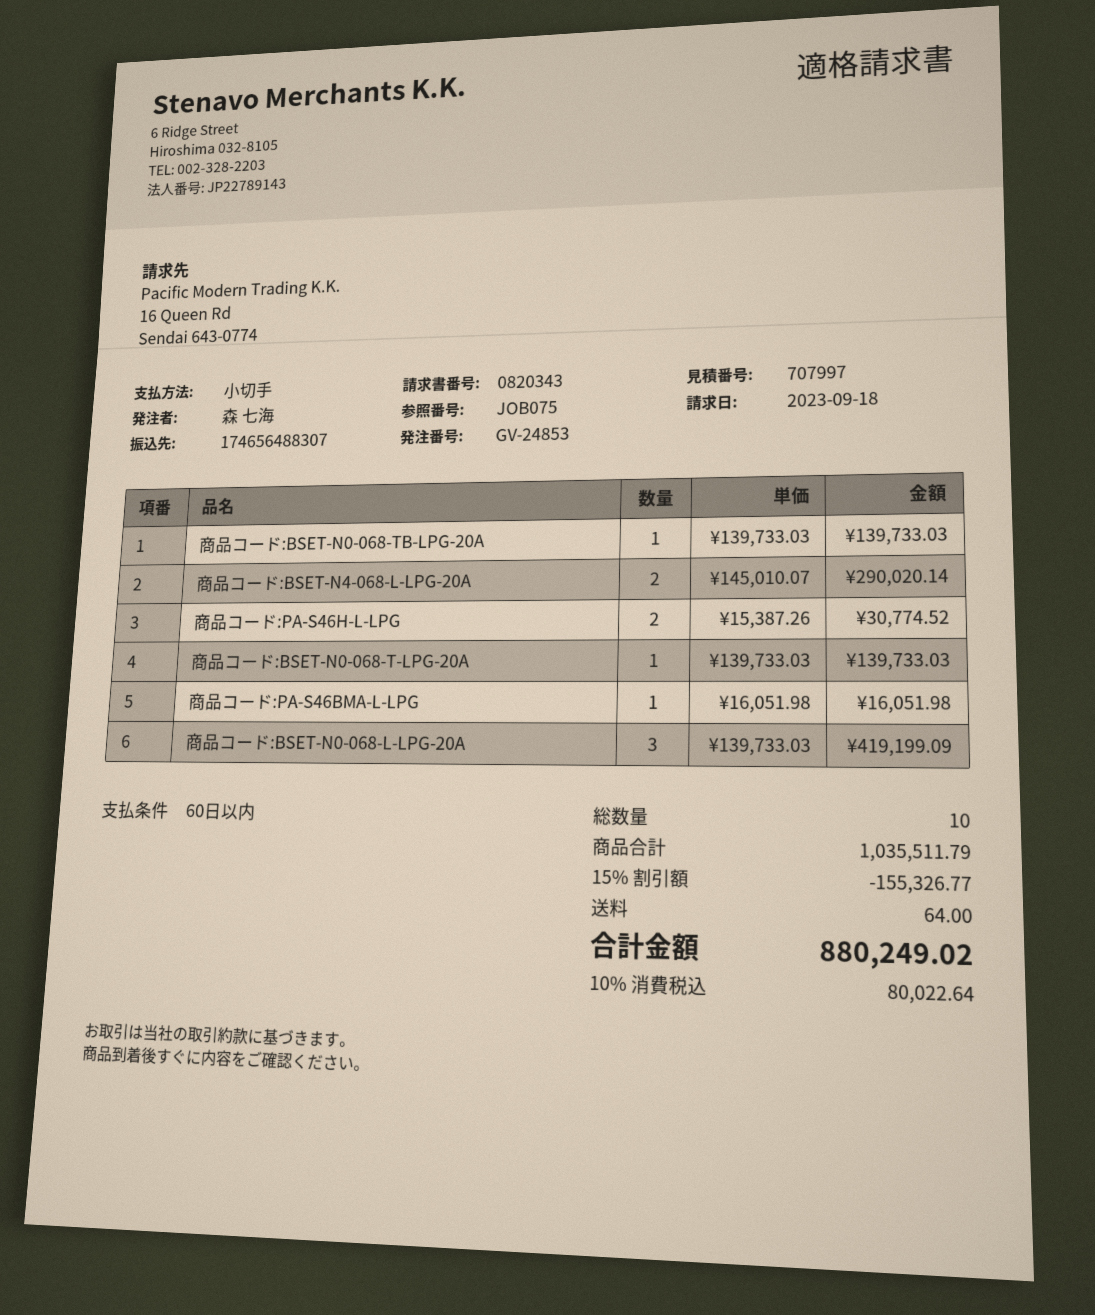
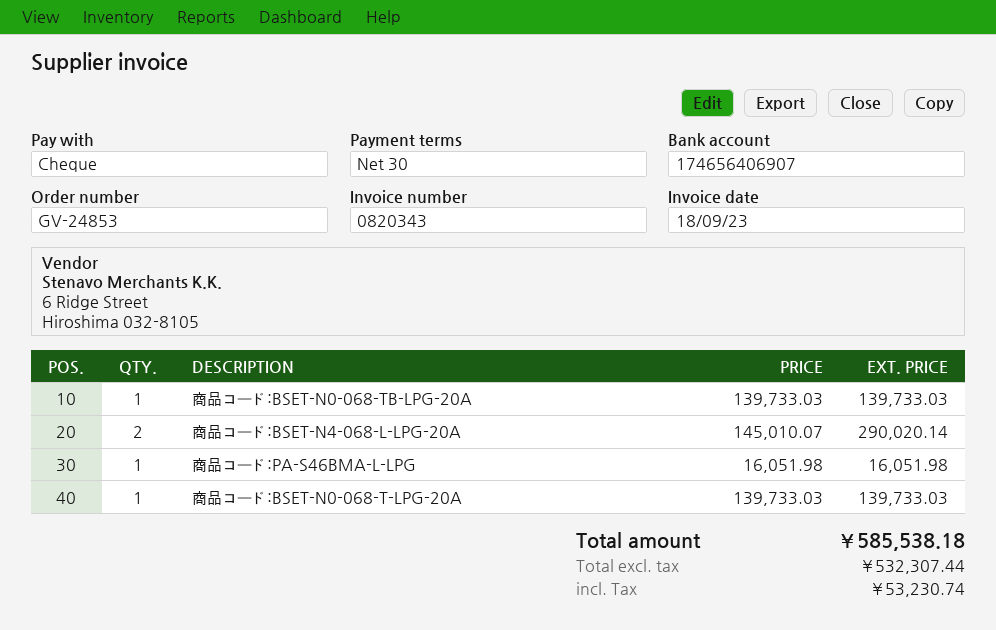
payment terms: 60 days -> 30 days
bank account: 174656488307 -> 174656406907
商品コード:PA-S46H-L-LPG: 2 x 15387.26 = 30774.52 -> none
商品コード:BSET-N0-068-L-LPG-20A: 3 x 139733.03 = 419199.09 -> none
discount: 15% = 155326.77 -> none
shipping: 64.00 -> none
tax: 80022.64 -> 53230.74
total: 880249.02 -> 585538.18

